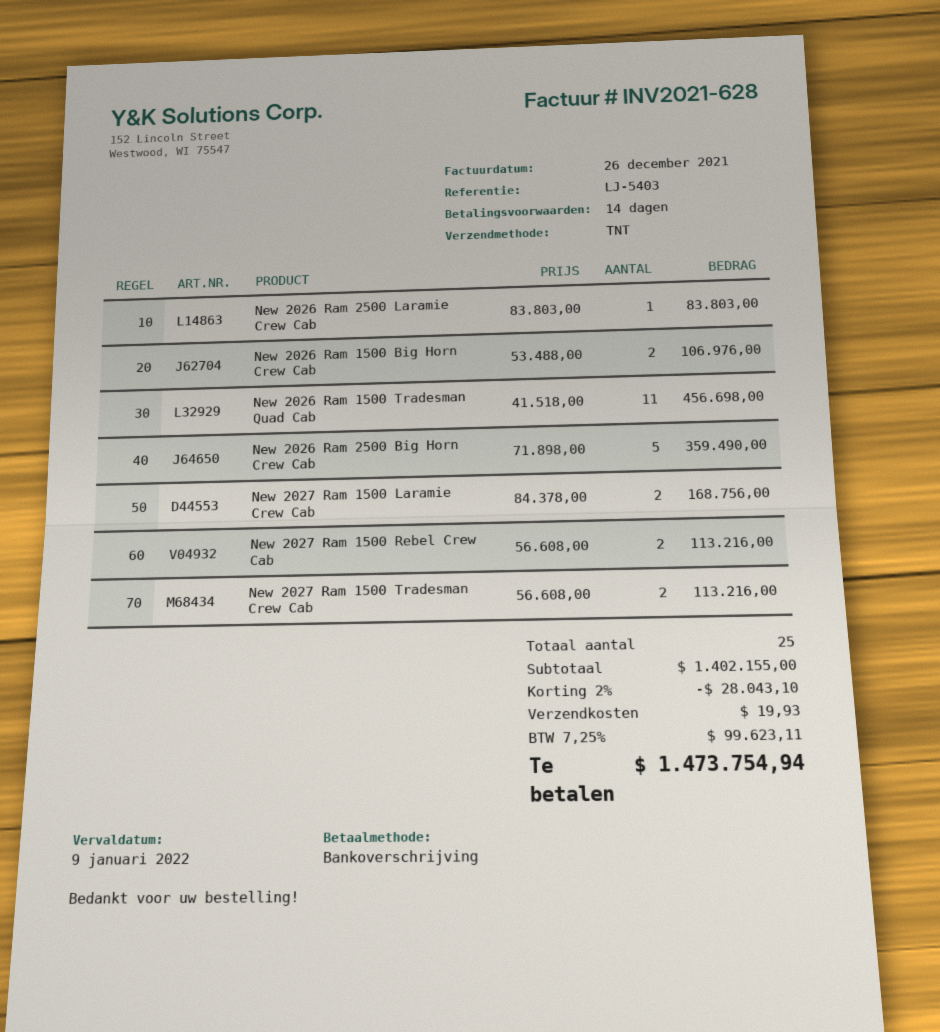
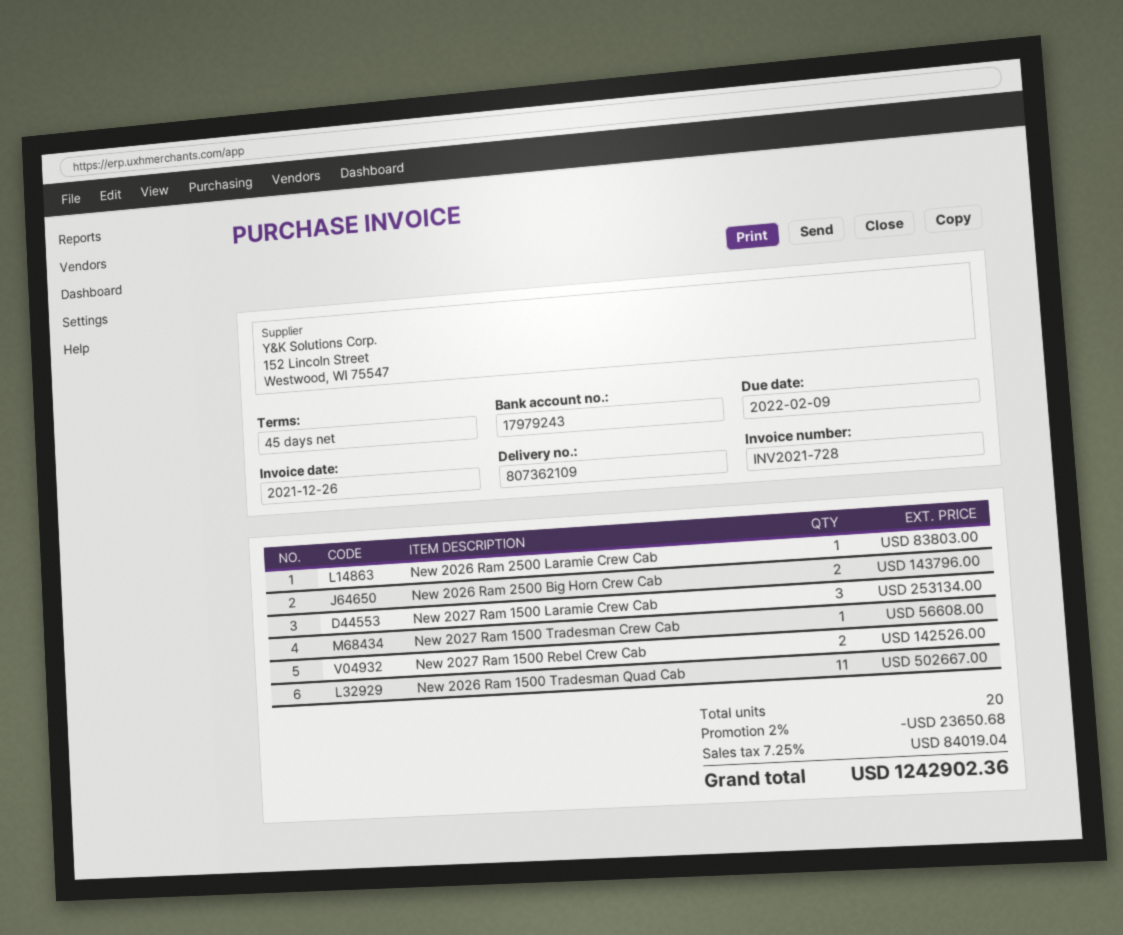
invoice number: INV2021-628 -> INV2021-728
payment terms: 14 days -> 45 days
due date: 2022-01-09 -> 2022-02-09
New 2026 Ram 1500 Big Horn Crew Cab: 2 for 106976.00 -> none
New 2026 Ram 1500 Tradesman Quad Cab: 11 for 456698.00 -> 11 for 502667.00
New 2026 Ram 2500 Big Horn Crew Cab: 5 for 359490.00 -> 2 for 143796.00
New 2027 Ram 1500 Laramie Crew Cab: 2 for 168756.00 -> 3 for 253134.00
New 2027 Ram 1500 Rebel Crew Cab: 2 for 113216.00 -> 2 for 142526.00
New 2027 Ram 1500 Tradesman Crew Cab: 2 for 113216.00 -> 1 for 56608.00
total quantity: 25 -> 20
discount: 2% = 28043.10 -> 2% = 23650.68
shipping: 19.93 -> none
tax: 7.25% = 99623.11 -> 7.25% = 84019.04
total: 1473754.94 -> 1242902.36

